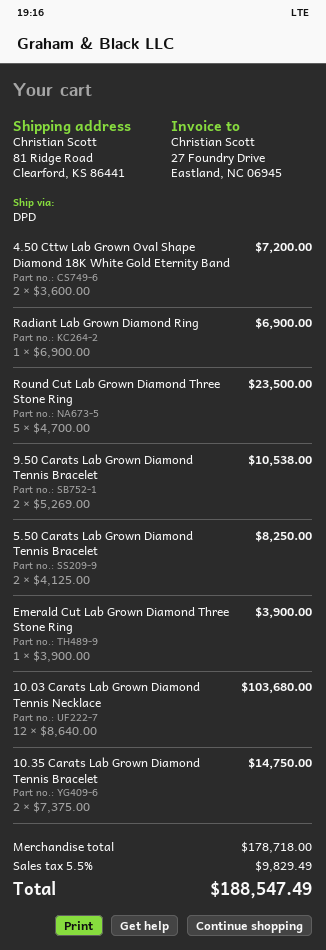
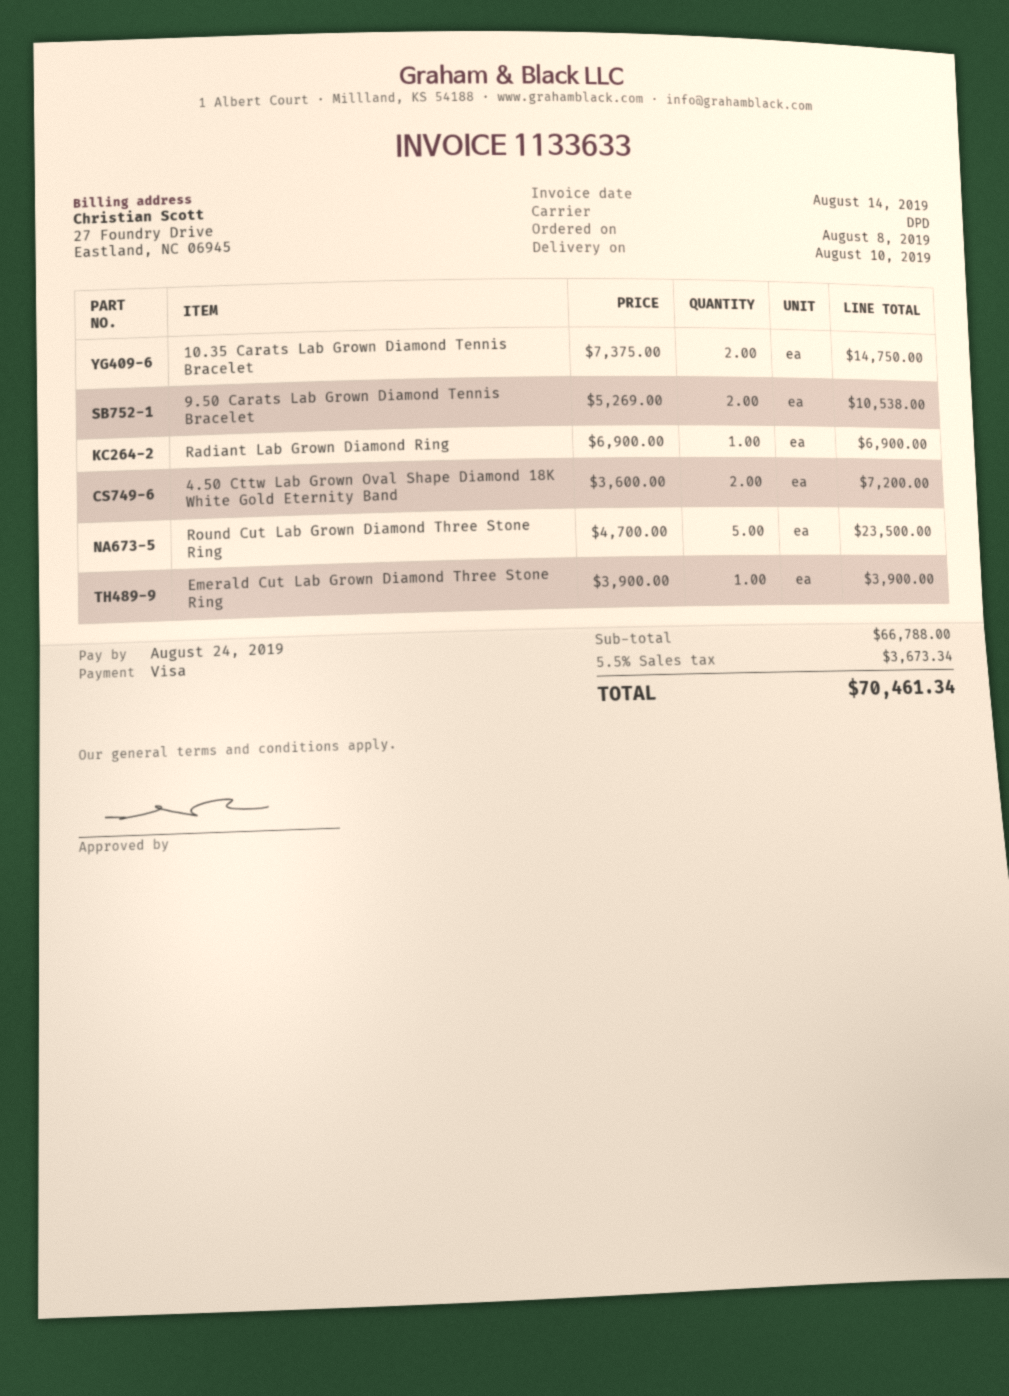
5.50 Carats Lab Grown Diamond Tennis Bracelet: 2 x 4125.00 = 8250.00 -> none
10.03 Carats Lab Grown Diamond Tennis Necklace: 12 x 8640.00 = 103680.00 -> none
subtotal: 178718.00 -> 66788.00
tax: 5.5% = 9829.49 -> 5.5% = 3673.34
total: 188547.49 -> 70461.34

